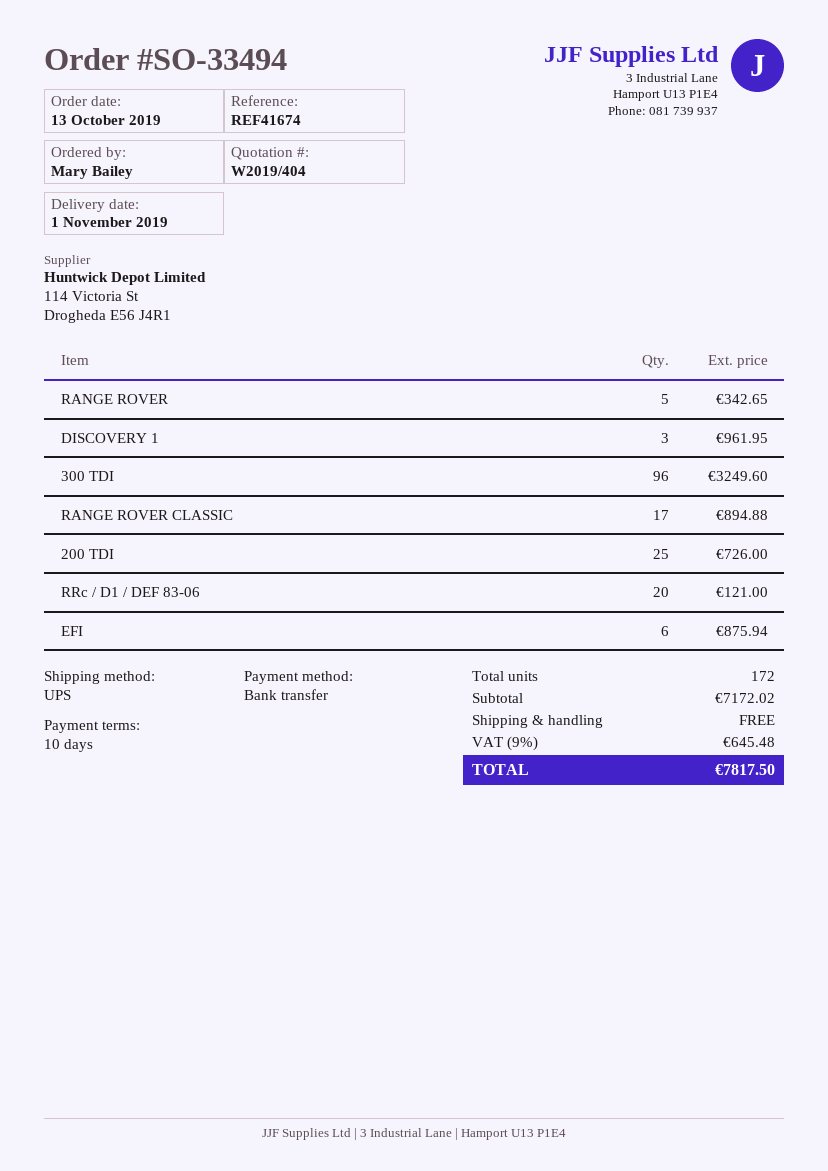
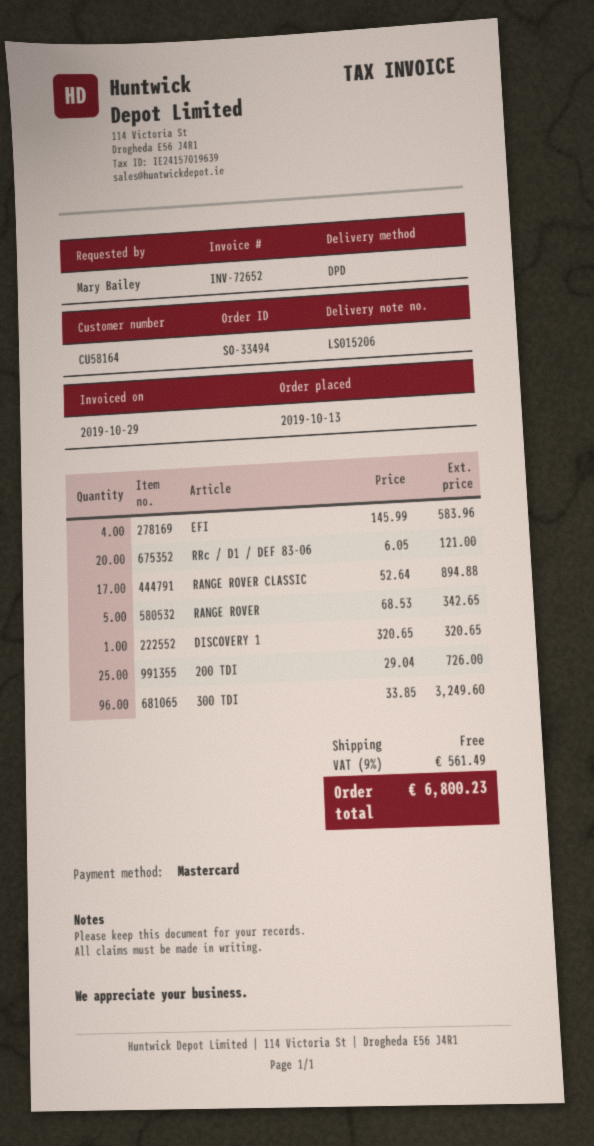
payment method: bank transfer -> Mastercard
shipping method: UPS -> DPD
DISCOVERY 1: 3 for 961.95 -> 1 for 320.65
EFI: 6 for 875.94 -> 4 for 583.96
tax: 9% = 645.48 -> 9% = 561.49
total: 7817.50 -> 6800.23

